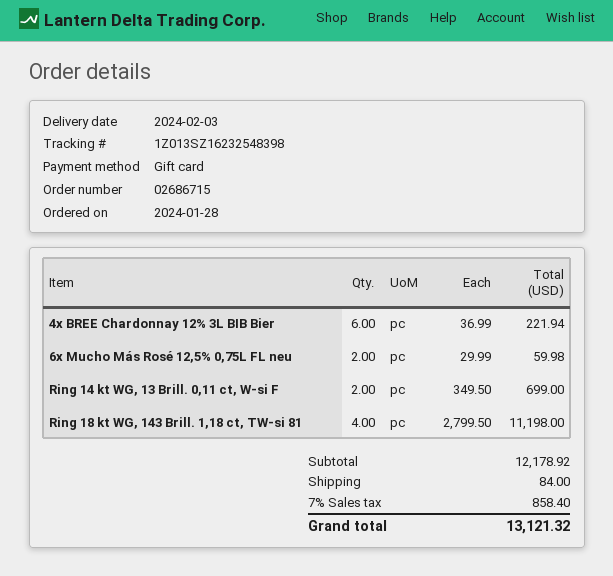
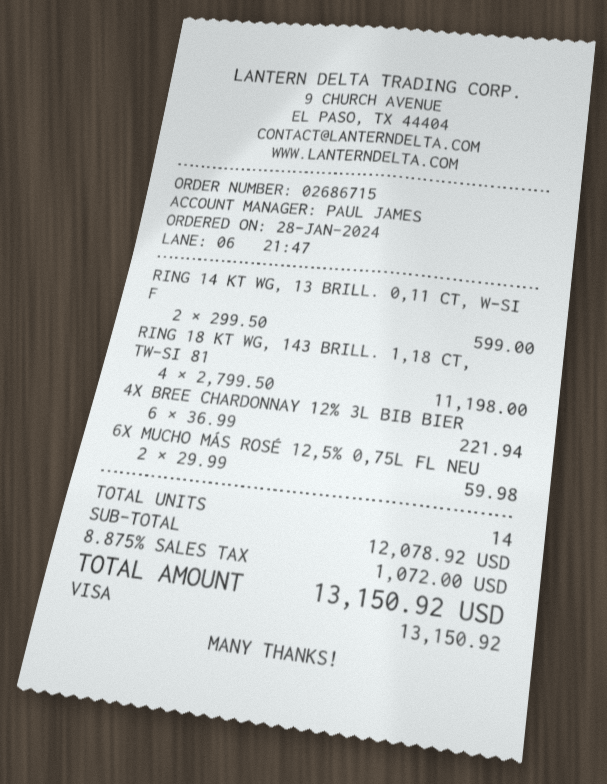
payment method: gift card -> Visa
Ring 14 kt WG, 13 Brill. 0,11 ct, W-si F: 2 x 349.50 = 699.00 -> 2 x 299.50 = 599.00
subtotal: 12178.92 -> 12078.92
shipping: 84.00 -> none
tax: 7% = 858.40 -> 8.875% = 1072.00
total: 13121.32 -> 13150.92

